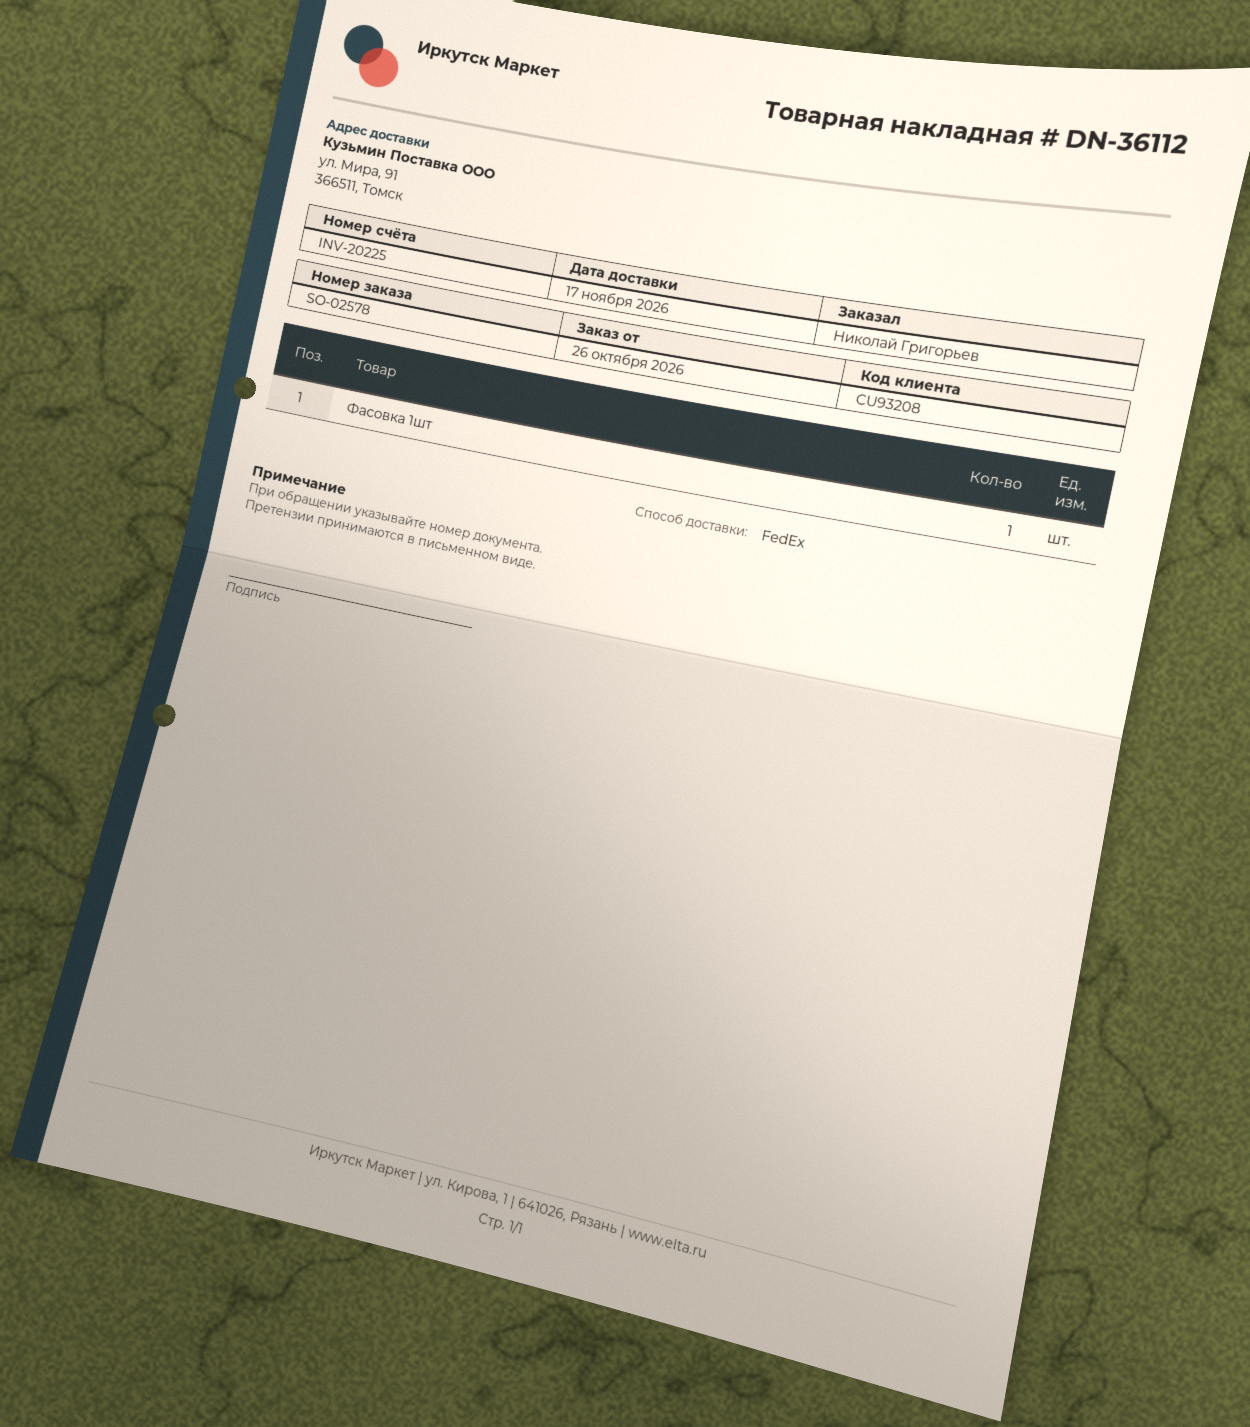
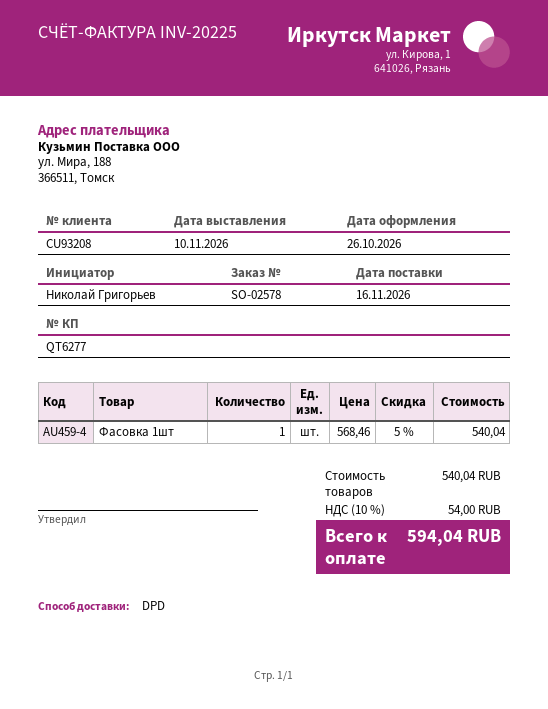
delivery date: 2026-11-17 -> 2026-11-16
shipping method: FedEx -> DPD

